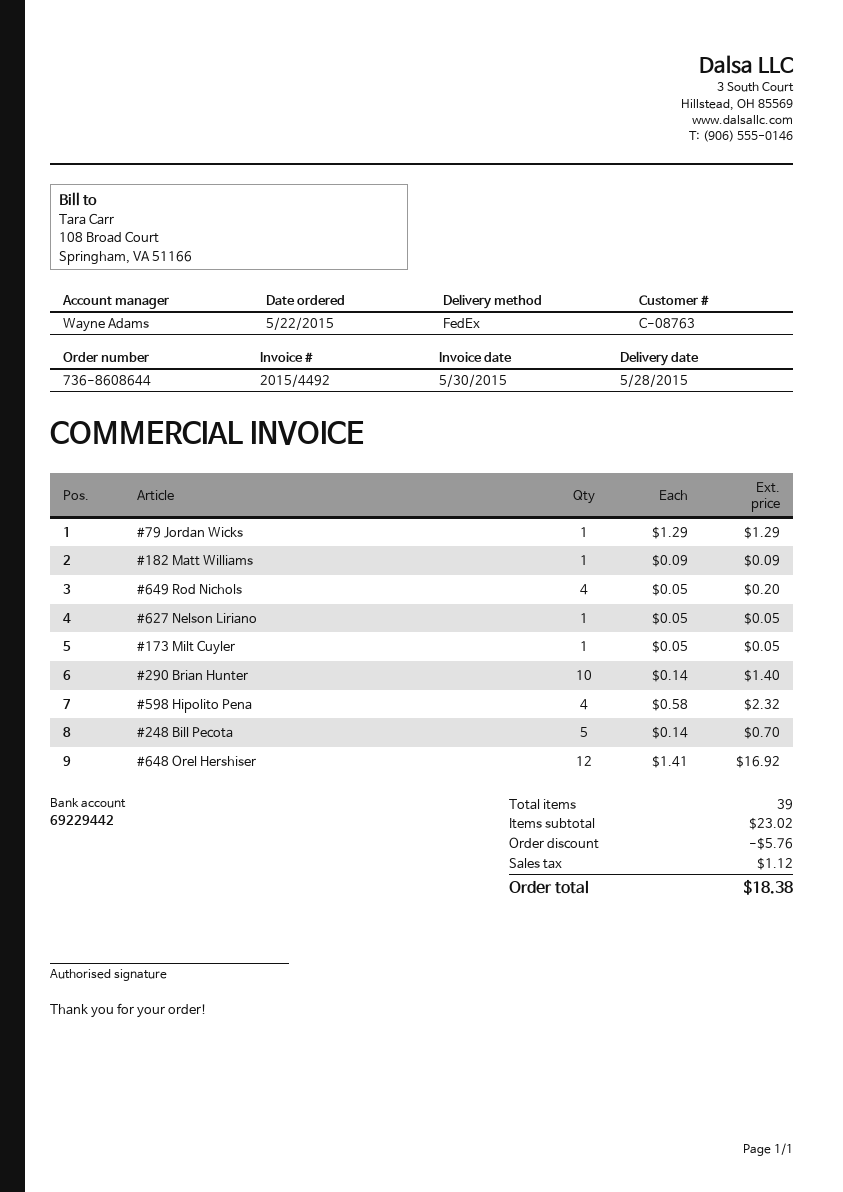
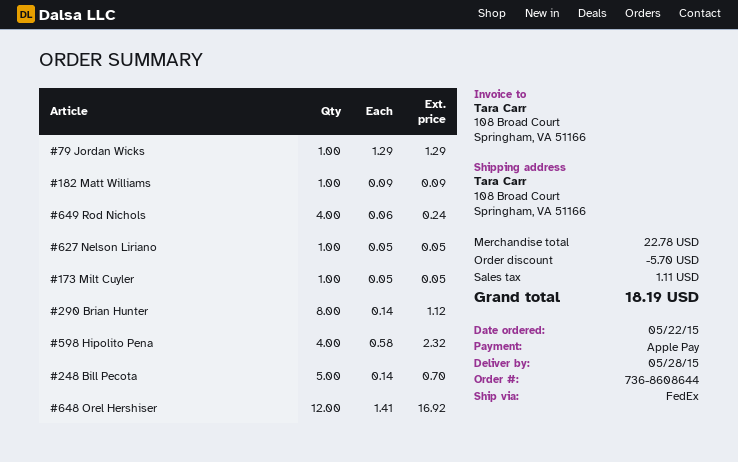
#649 Rod Nichols: 4 x 0.05 = 0.20 -> 4 x 0.06 = 0.24
#290 Brian Hunter: 10 x 0.14 = 1.40 -> 8 x 0.14 = 1.12
subtotal: 23.02 -> 22.78
discount: 5.76 -> 5.70
tax: 1.12 -> 1.11
total: 18.38 -> 18.19

